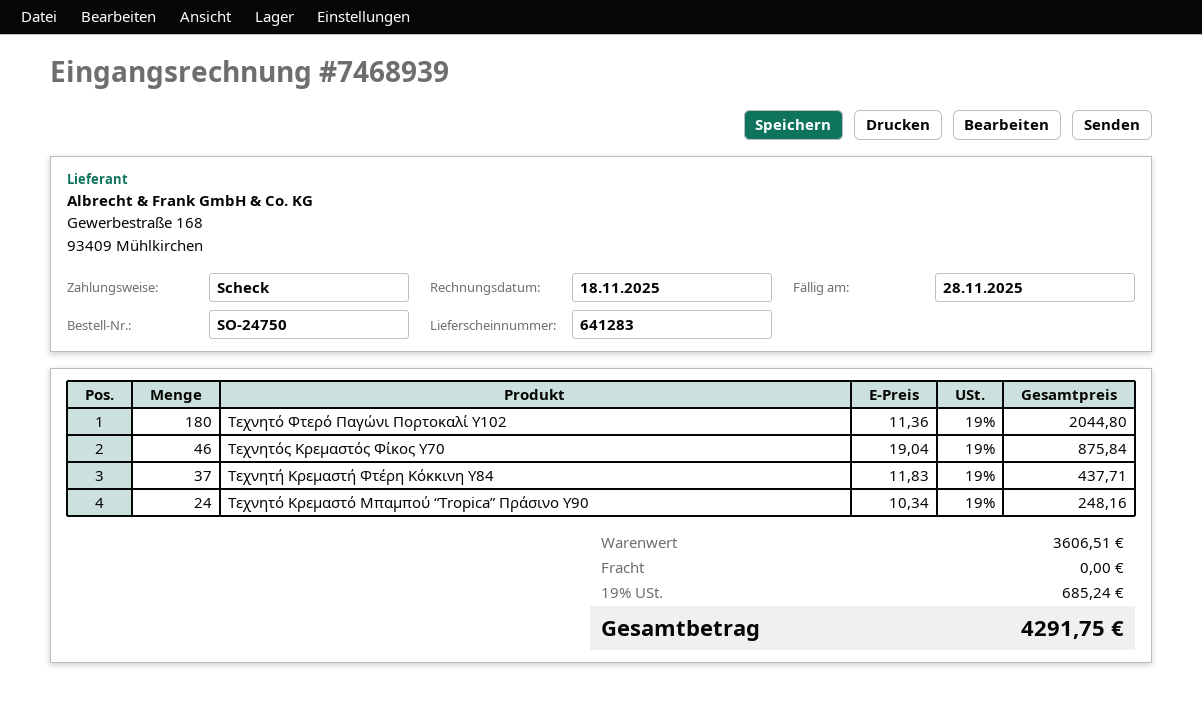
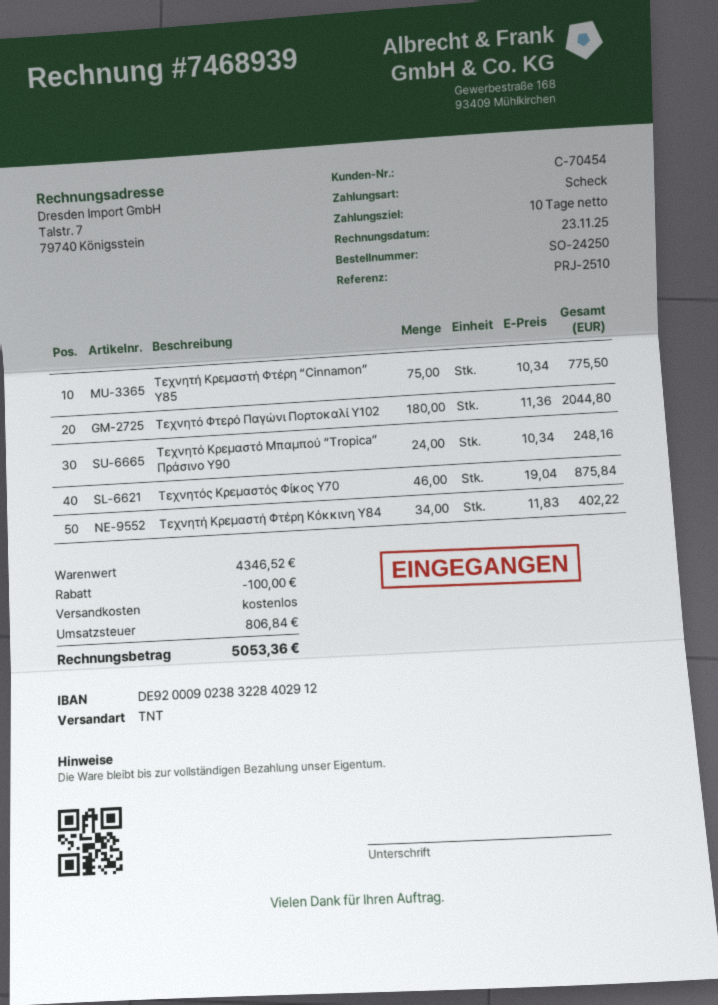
order number: SO-24750 -> SO-24250
invoice date: 2025-11-18 -> 2025-11-23
Τεχνητή Κρεμαστή Φτέρη Κόκκινη Υ84: 37 x 11.83 = 437.71 -> 34 x 11.83 = 402.22
Τεχνητή Κρεμαστή Φτέρη “Cinnamon” Υ85: none -> 75 x 10.34 = 775.50
subtotal: 3606.51 -> 4346.52
discount: none -> 100.00
tax: 685.24 -> 806.84
total: 4291.75 -> 5053.36

